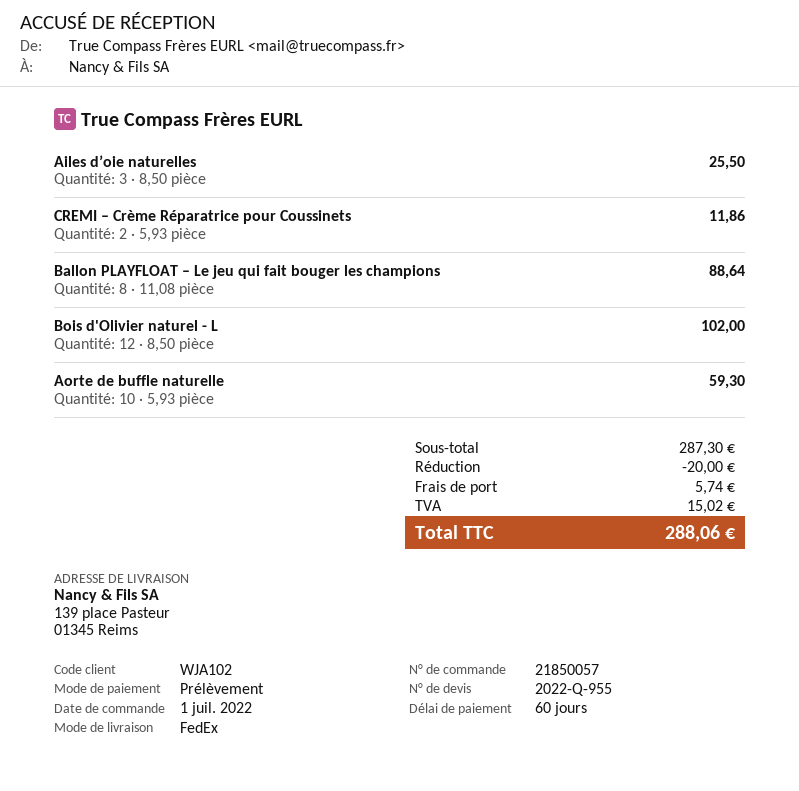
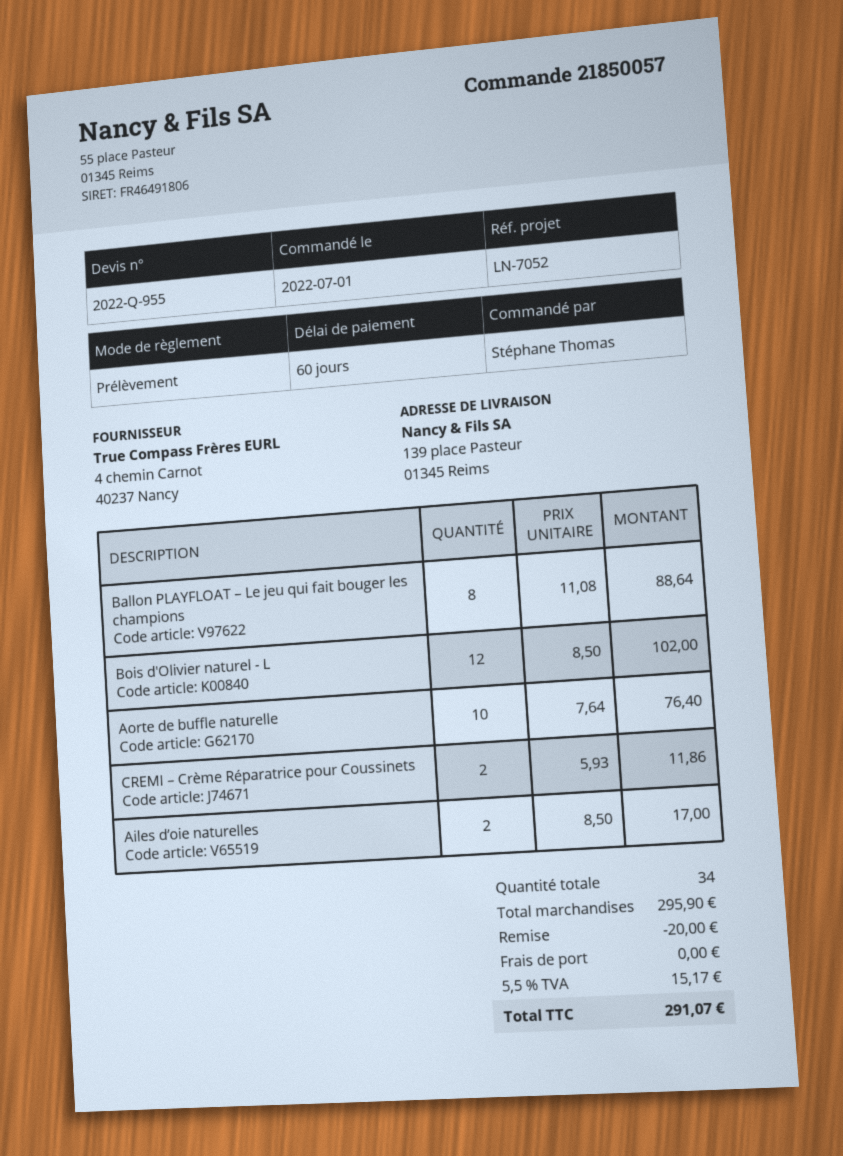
Ailes d’oie naturelles: 3 x 8.50 = 25.50 -> 2 x 8.50 = 17.00
Aorte de buffle naturelle: 10 x 5.93 = 59.30 -> 10 x 7.64 = 76.40
subtotal: 287.30 -> 295.90
shipping: 5.74 -> 0.00
tax: 15.02 -> 15.17
total: 288.06 -> 291.07

